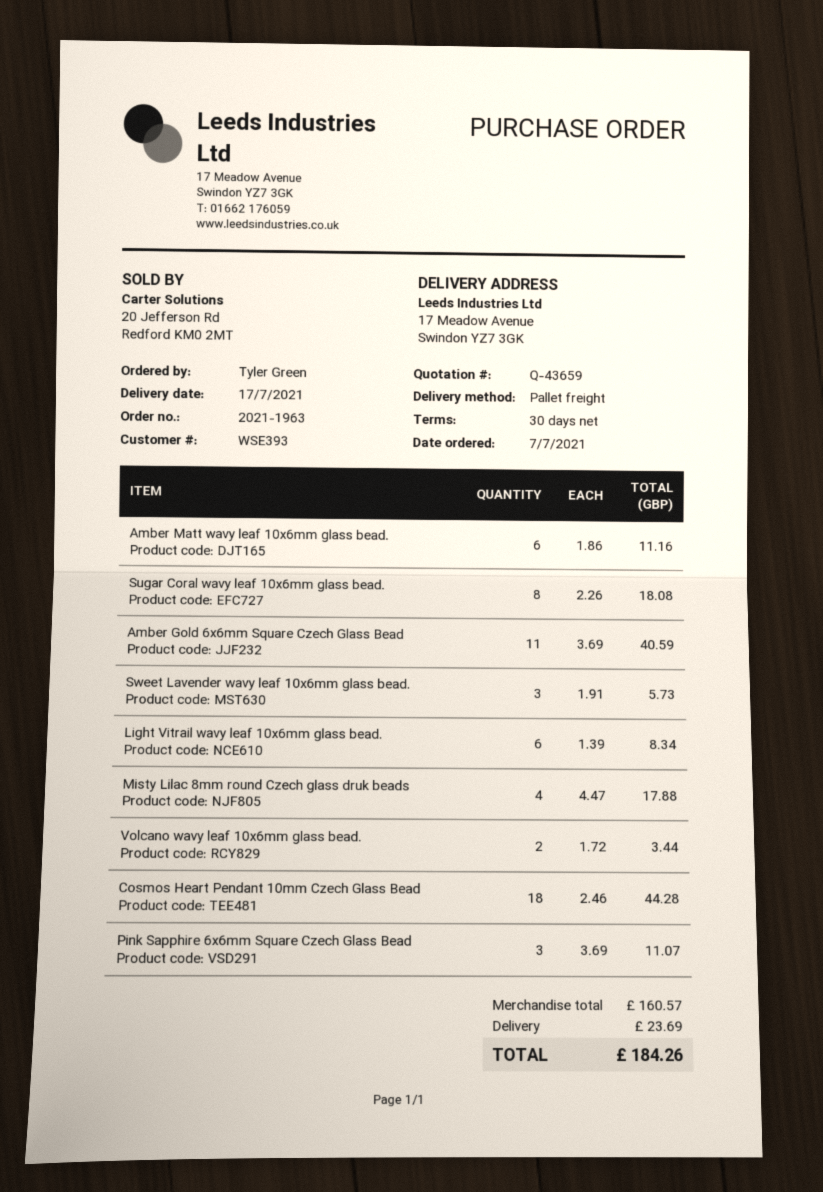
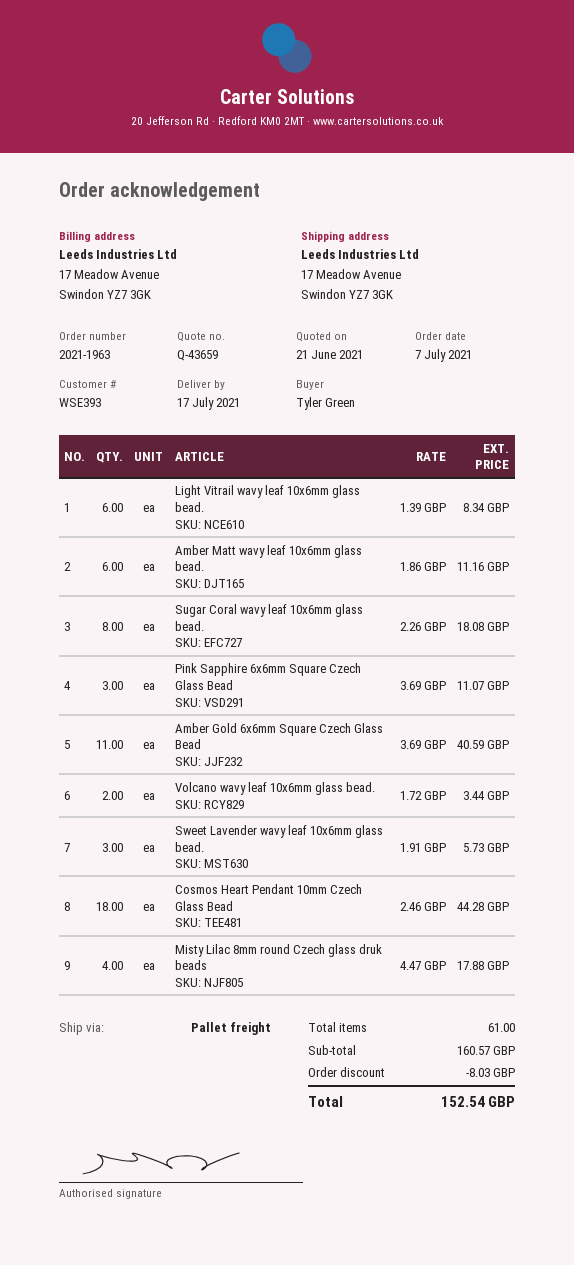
discount: none -> 8.03
shipping: 23.69 -> none
total: 184.26 -> 152.54

